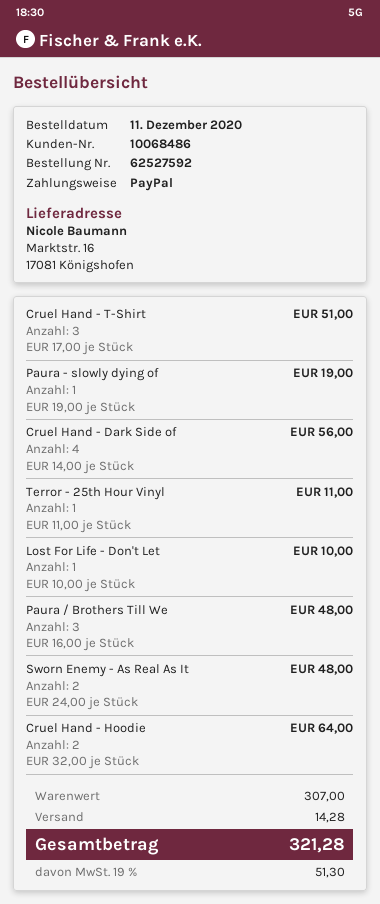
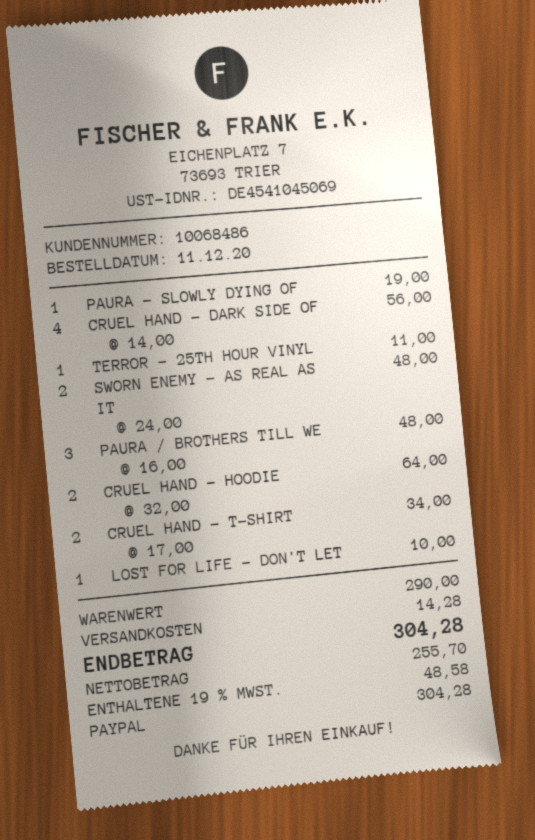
Cruel Hand - T-Shirt: 3 x 17.00 = 51.00 -> 2 x 17.00 = 34.00
subtotal: 307.00 -> 290.00
tax: 19% = 51.30 -> 19% = 48.58
total: 321.28 -> 304.28

